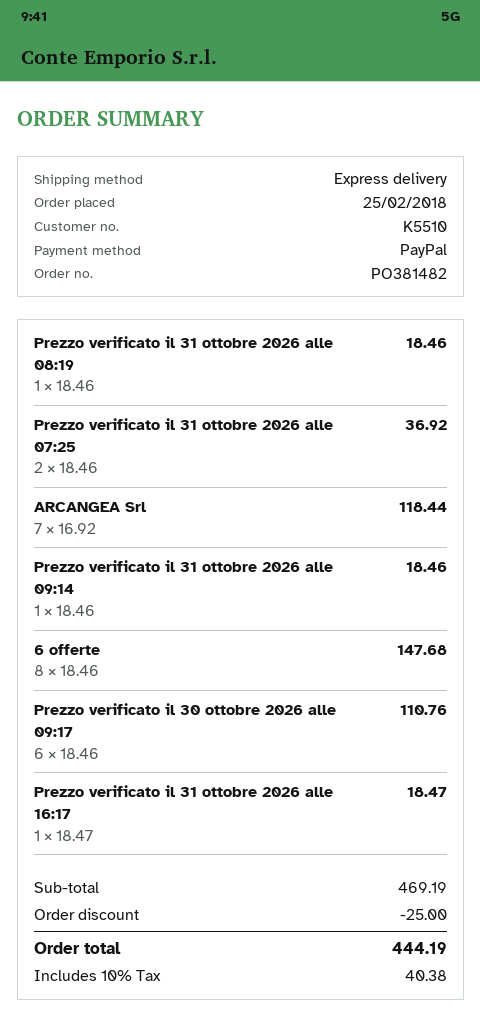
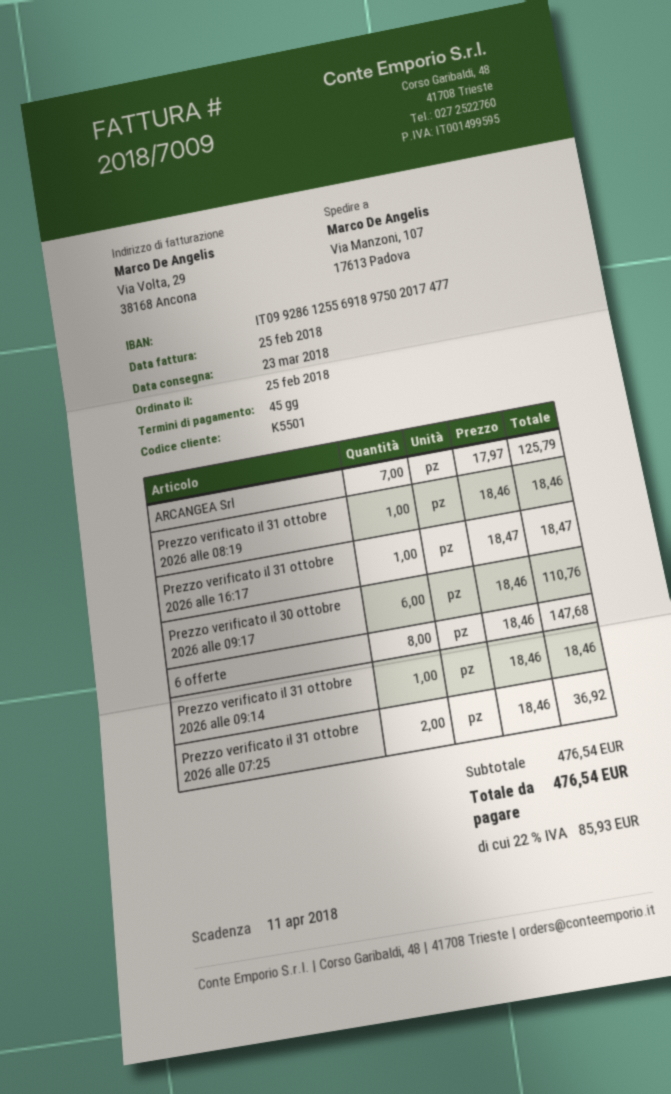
customer number: K5510 -> K5501
ARCANGEA Srl: 7 x 16.92 = 118.44 -> 7 x 17.97 = 125.79
subtotal: 469.19 -> 476.54
discount: 25.00 -> none
tax: 10% = 40.38 -> 22% = 85.93
total: 444.19 -> 476.54

